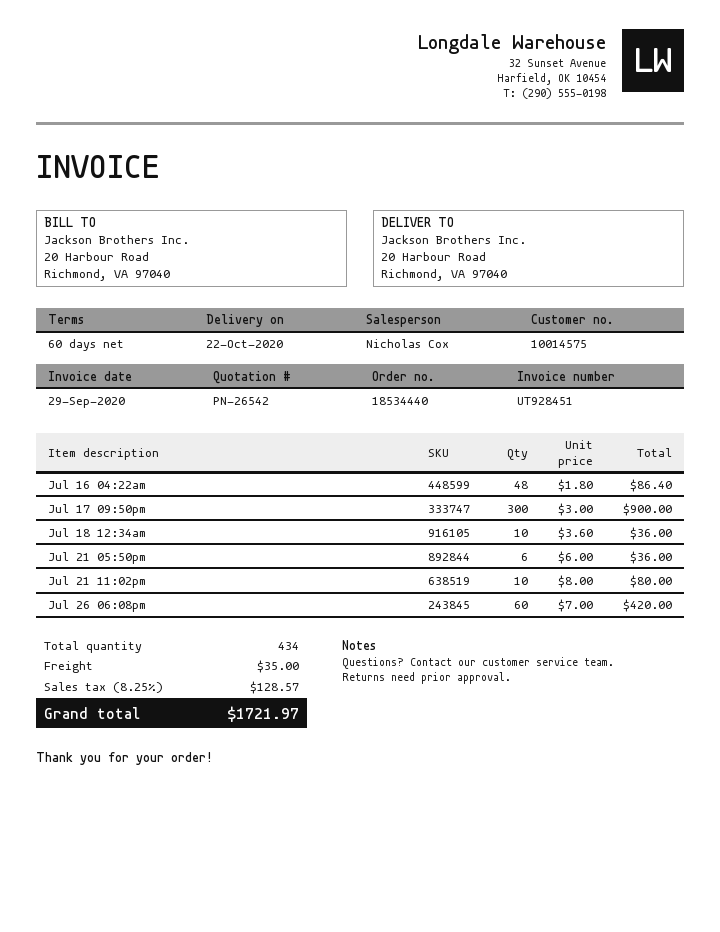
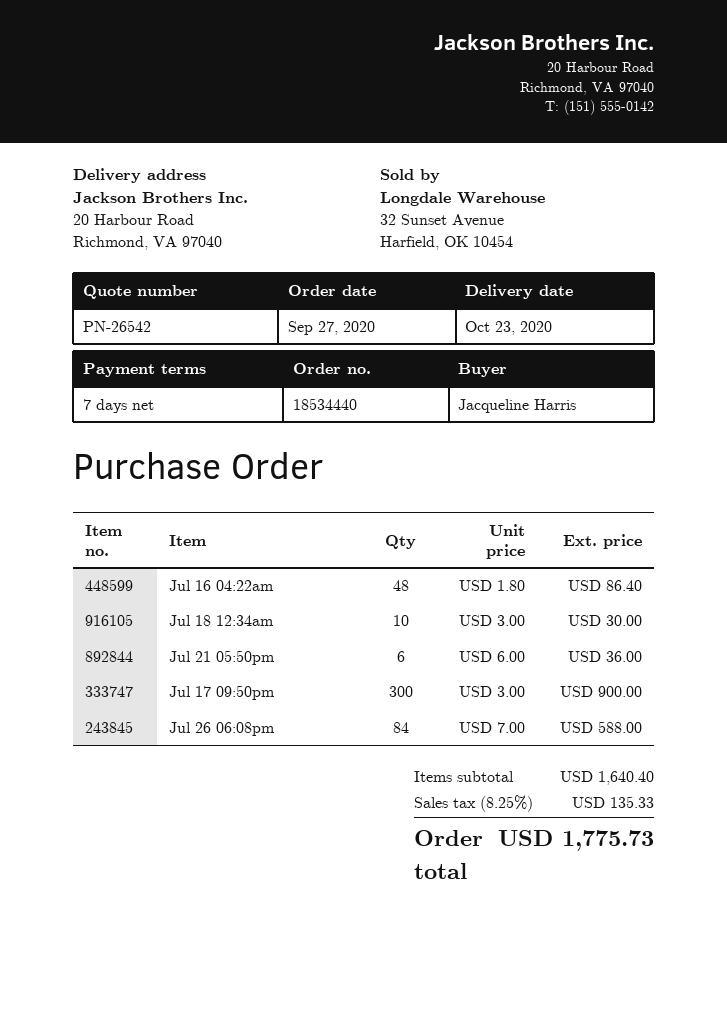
delivery date: 2020-10-22 -> 2020-10-23
payment terms: 60 days -> 7 days
Jul 18 12:34am: 10 x 3.60 = 36.00 -> 10 x 3.00 = 30.00
Jul 21 11:02pm: 10 x 8.00 = 80.00 -> none
Jul 26 06:08pm: 60 x 7.00 = 420.00 -> 84 x 7.00 = 588.00
shipping: 35.00 -> none
tax: 8.25% = 128.57 -> 8.25% = 135.33
total: 1721.97 -> 1775.73

